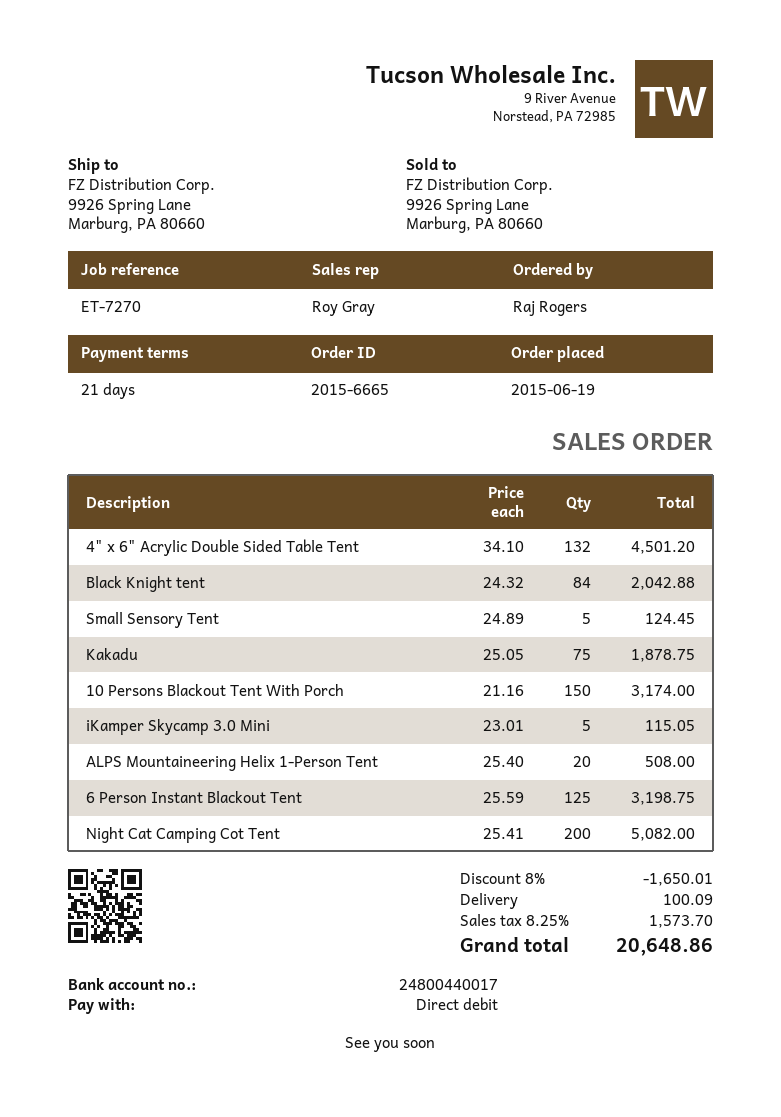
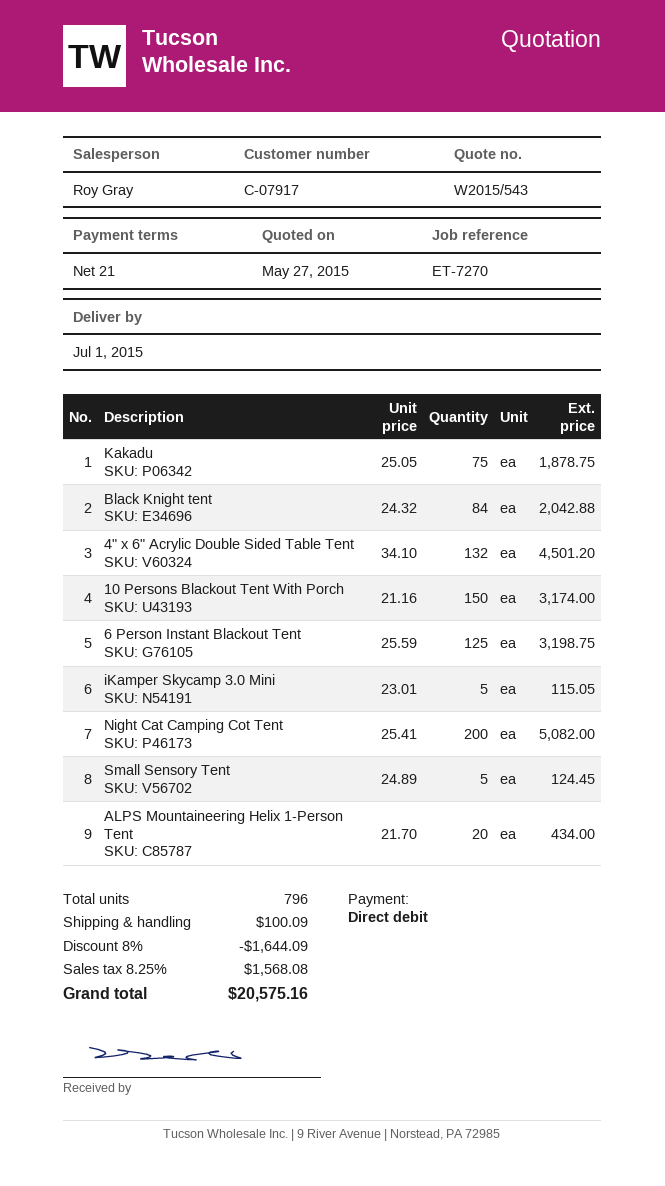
ALPS Mountaineering Helix 1-Person Tent: 20 x 25.40 = 508.00 -> 20 x 21.70 = 434.00
discount: 8% = 1650.01 -> 8% = 1644.09
tax: 8.25% = 1573.70 -> 8.25% = 1568.08
total: 20648.86 -> 20575.16

